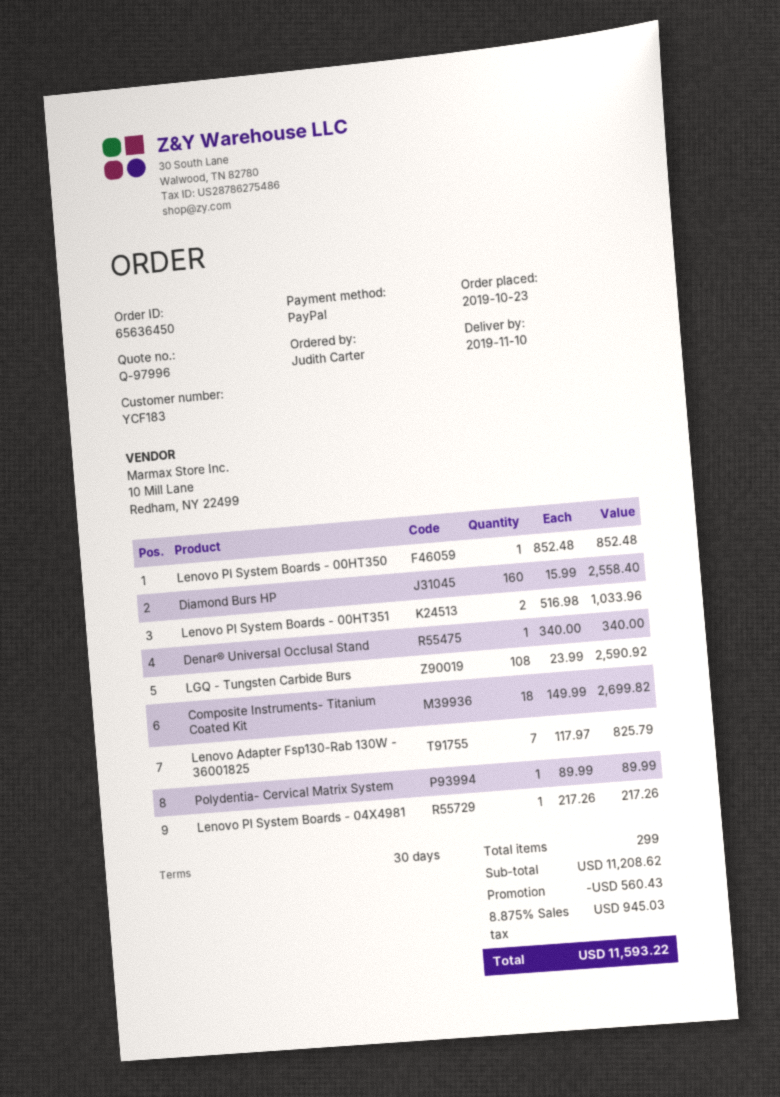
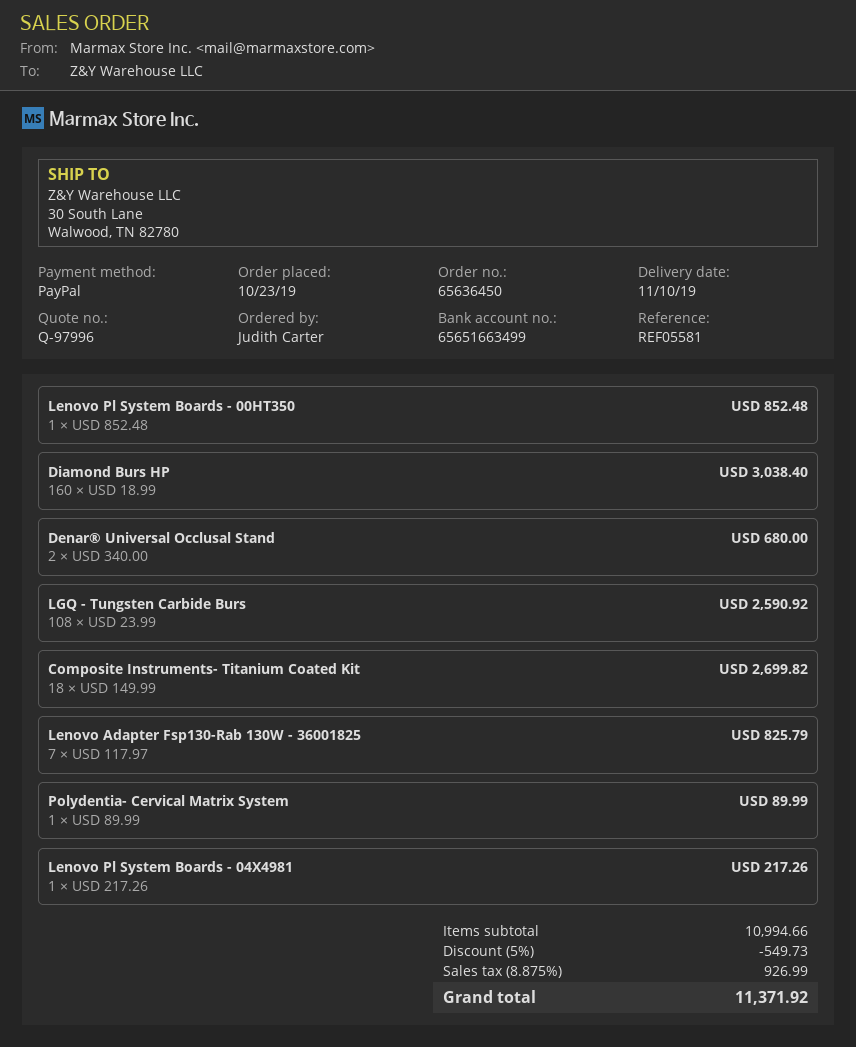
Diamond Burs HP: 160 x 15.99 = 2558.40 -> 160 x 18.99 = 3038.40
Lenovo Pl System Boards - 00HT351: 2 x 516.98 = 1033.96 -> none
Denar® Universal Occlusal Stand: 1 x 340.00 = 340.00 -> 2 x 340.00 = 680.00
subtotal: 11208.62 -> 10994.66
discount: 560.43 -> 549.73
tax: 8.875% = 945.03 -> 8.875% = 926.99
total: 11593.22 -> 11371.92

